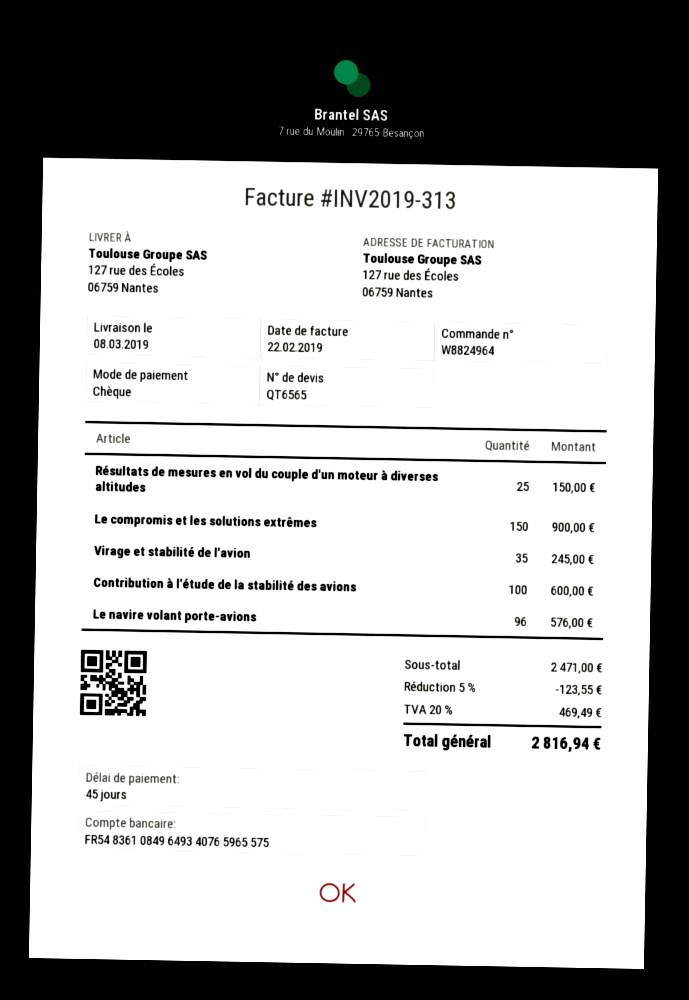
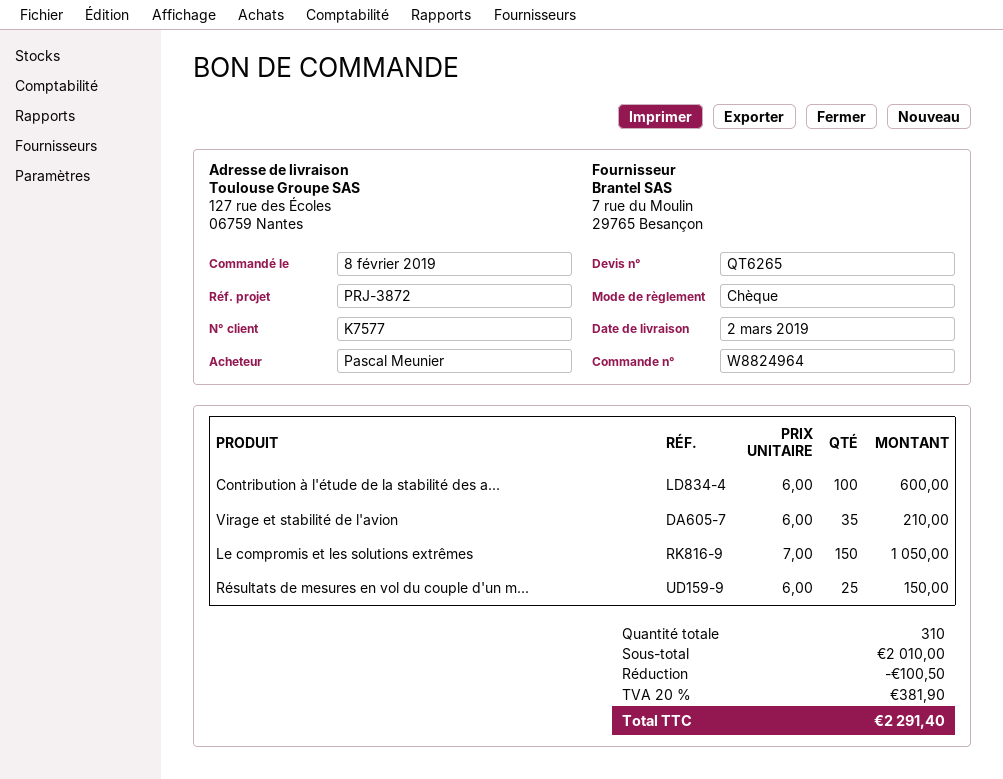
quote number: QT6565 -> QT6265
delivery date: 2019-03-08 -> 2019-03-02
Le compromis et les solutions extrêmes: 150 for 900.00 -> 150 for 1050.00
Virage et stabilité de l'avion: 35 for 245.00 -> 35 for 210.00
Le navire volant porte-avions: 96 for 576.00 -> none
subtotal: 2471.00 -> 2010.00
discount: 123.55 -> 100.50
tax: 20% = 469.49 -> 20% = 381.90
total: 2816.94 -> 2291.40

